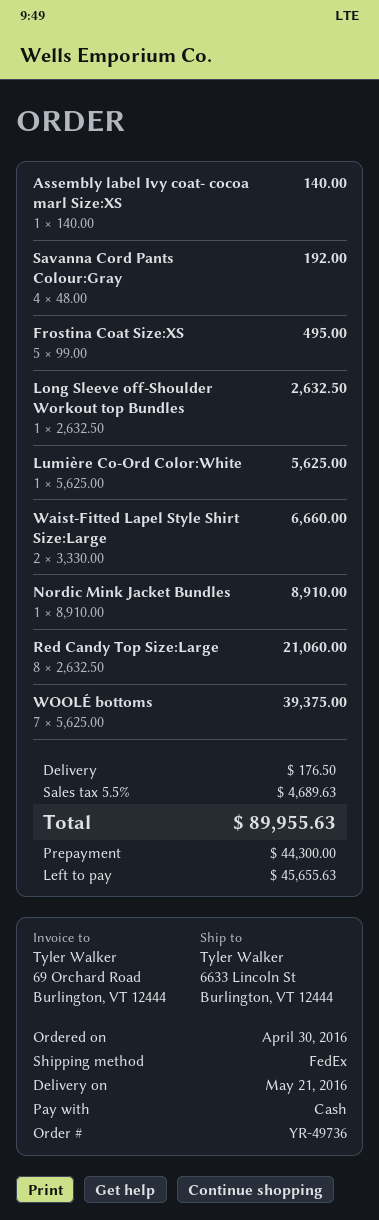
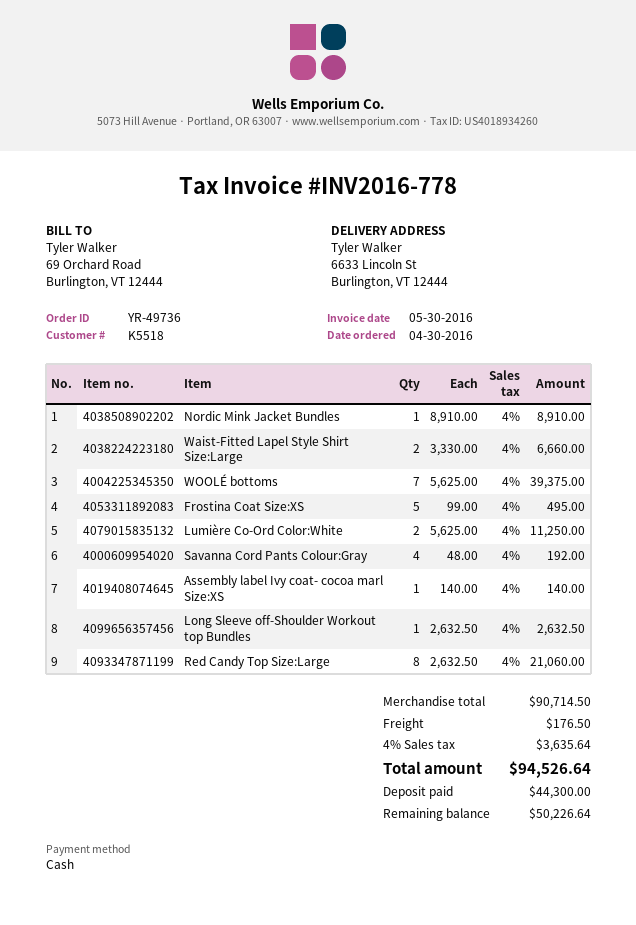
Lumière Co-Ord Color:White: 1 x 5625.00 = 5625.00 -> 2 x 5625.00 = 11250.00
tax: 5.5% = 4689.63 -> 4% = 3635.64
total: 89955.63 -> 94526.64
balance: 45655.63 -> 50226.64

